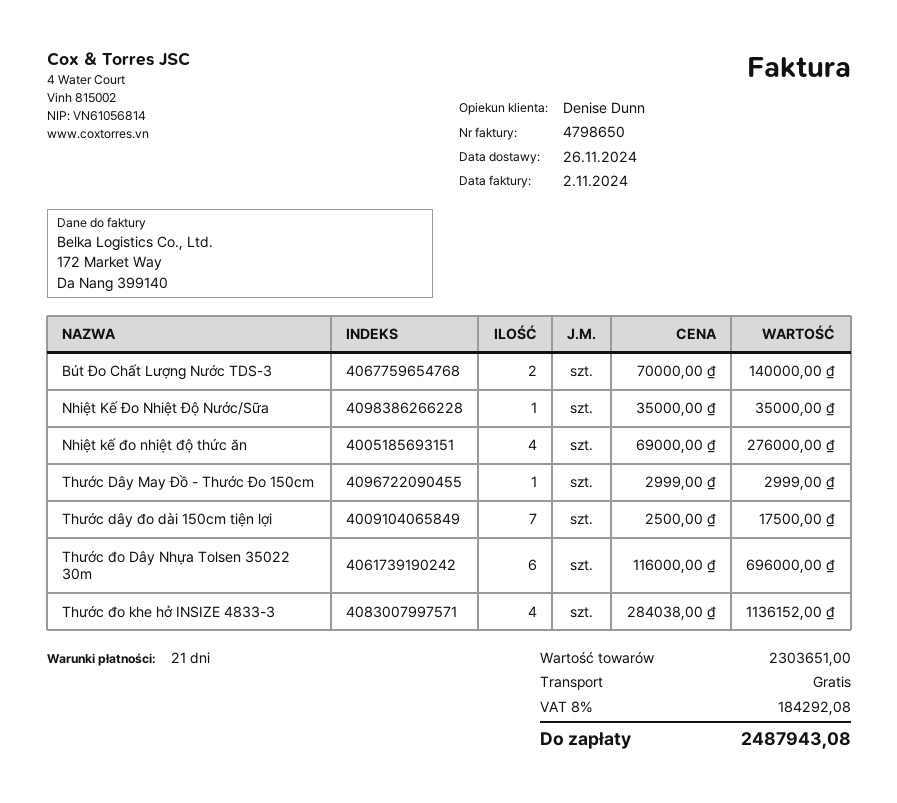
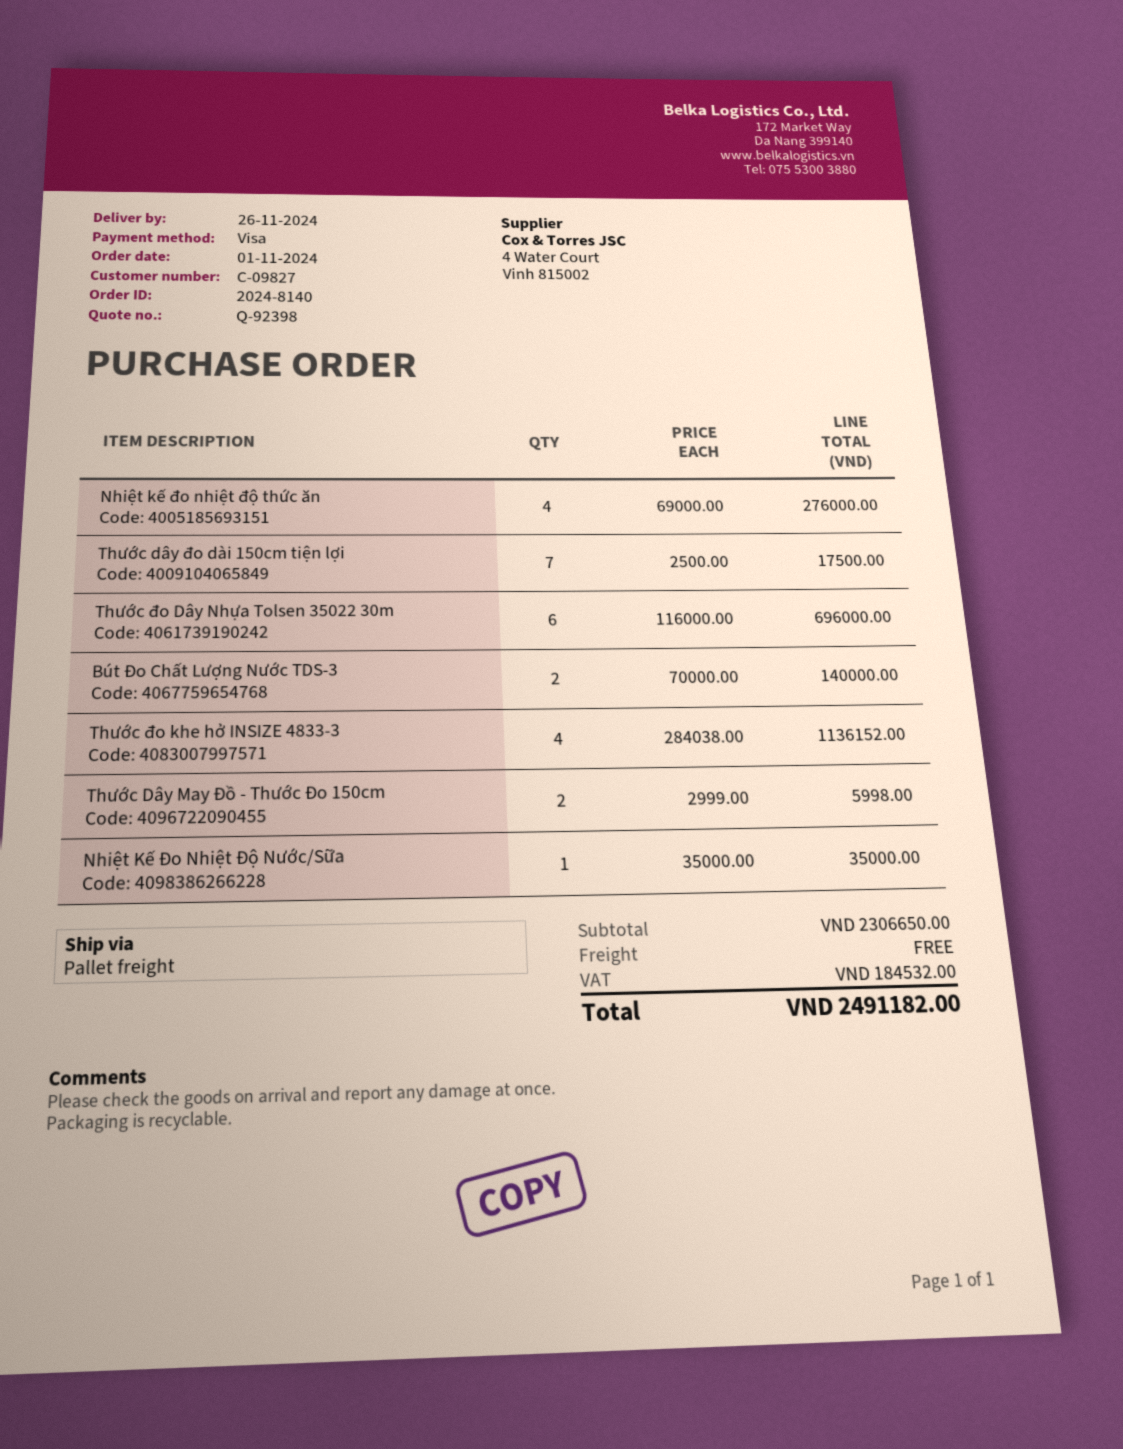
Thước Dây May Đồ - Thước Đo 150cm: 1 x 2999.00 = 2999.00 -> 2 x 2999.00 = 5998.00
subtotal: 2303651.00 -> 2306650.00
tax: 184292.08 -> 184532.00
total: 2487943.08 -> 2491182.00

